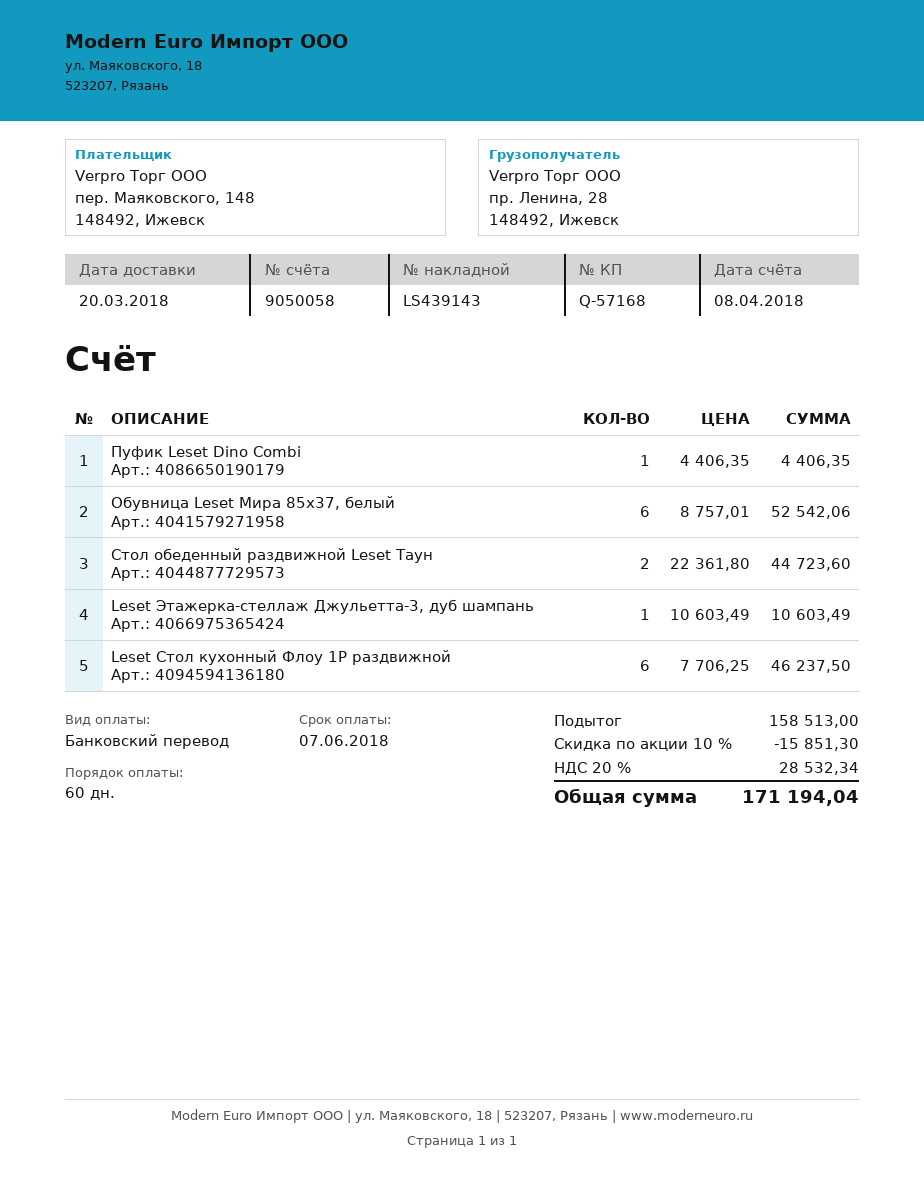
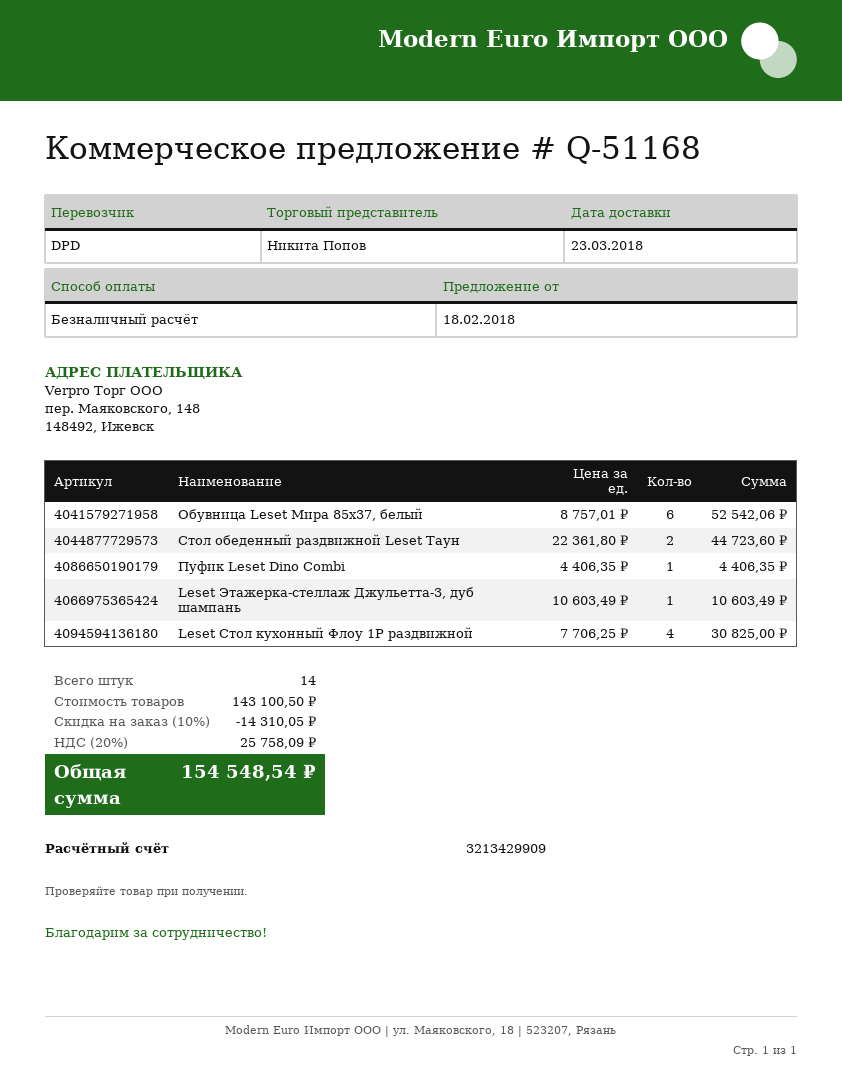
quote number: Q-57168 -> Q-51168
delivery date: 2018-03-20 -> 2018-03-23
Leset Стол кухонный Флоу 1Р раздвижной: 6 x 7706.25 = 46237.50 -> 4 x 7706.25 = 30825.00
subtotal: 158513.00 -> 143100.50
discount: 10% = 15851.30 -> 10% = 14310.05
tax: 20% = 28532.34 -> 20% = 25758.09
total: 171194.04 -> 154548.54

